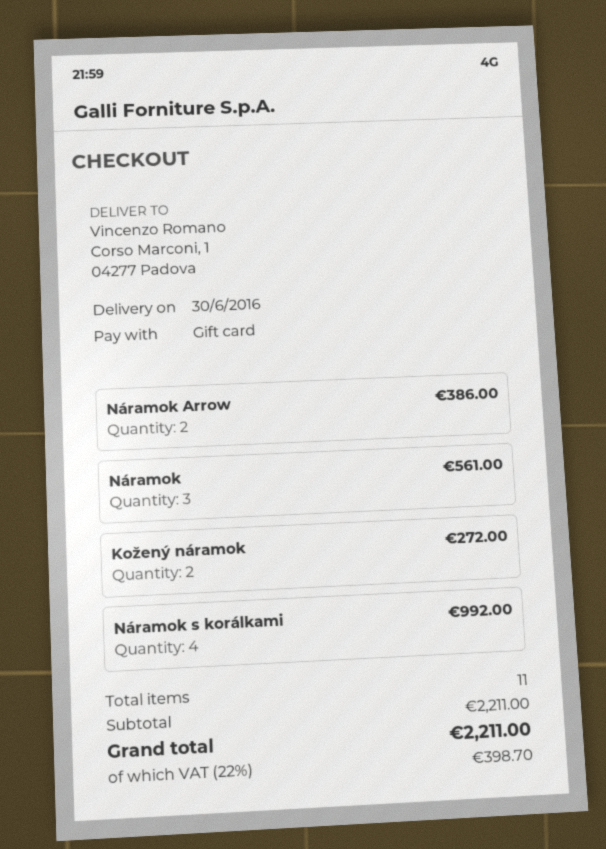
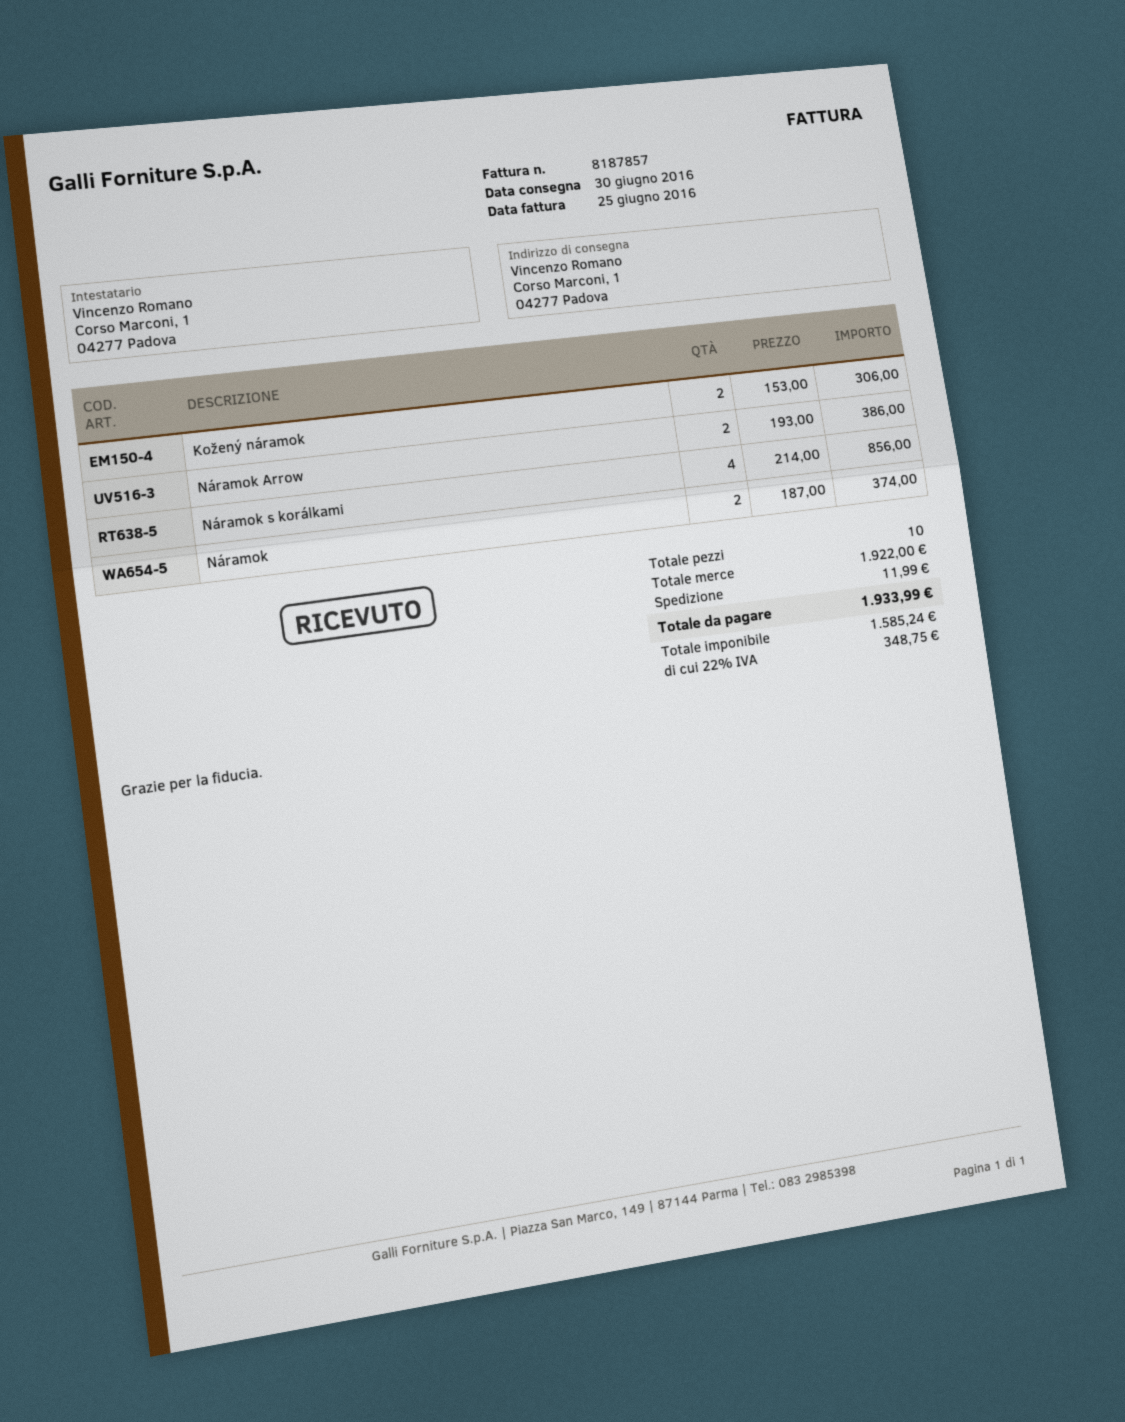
Náramok: 3 for 561.00 -> 2 for 374.00
Kožený náramok: 2 for 272.00 -> 2 for 306.00
Náramok s korálkami: 4 for 992.00 -> 4 for 856.00
total quantity: 11 -> 10
subtotal: 2211.00 -> 1922.00
shipping: none -> 11.99
tax: 22% = 398.70 -> 22% = 348.75
total: 2211.00 -> 1933.99

